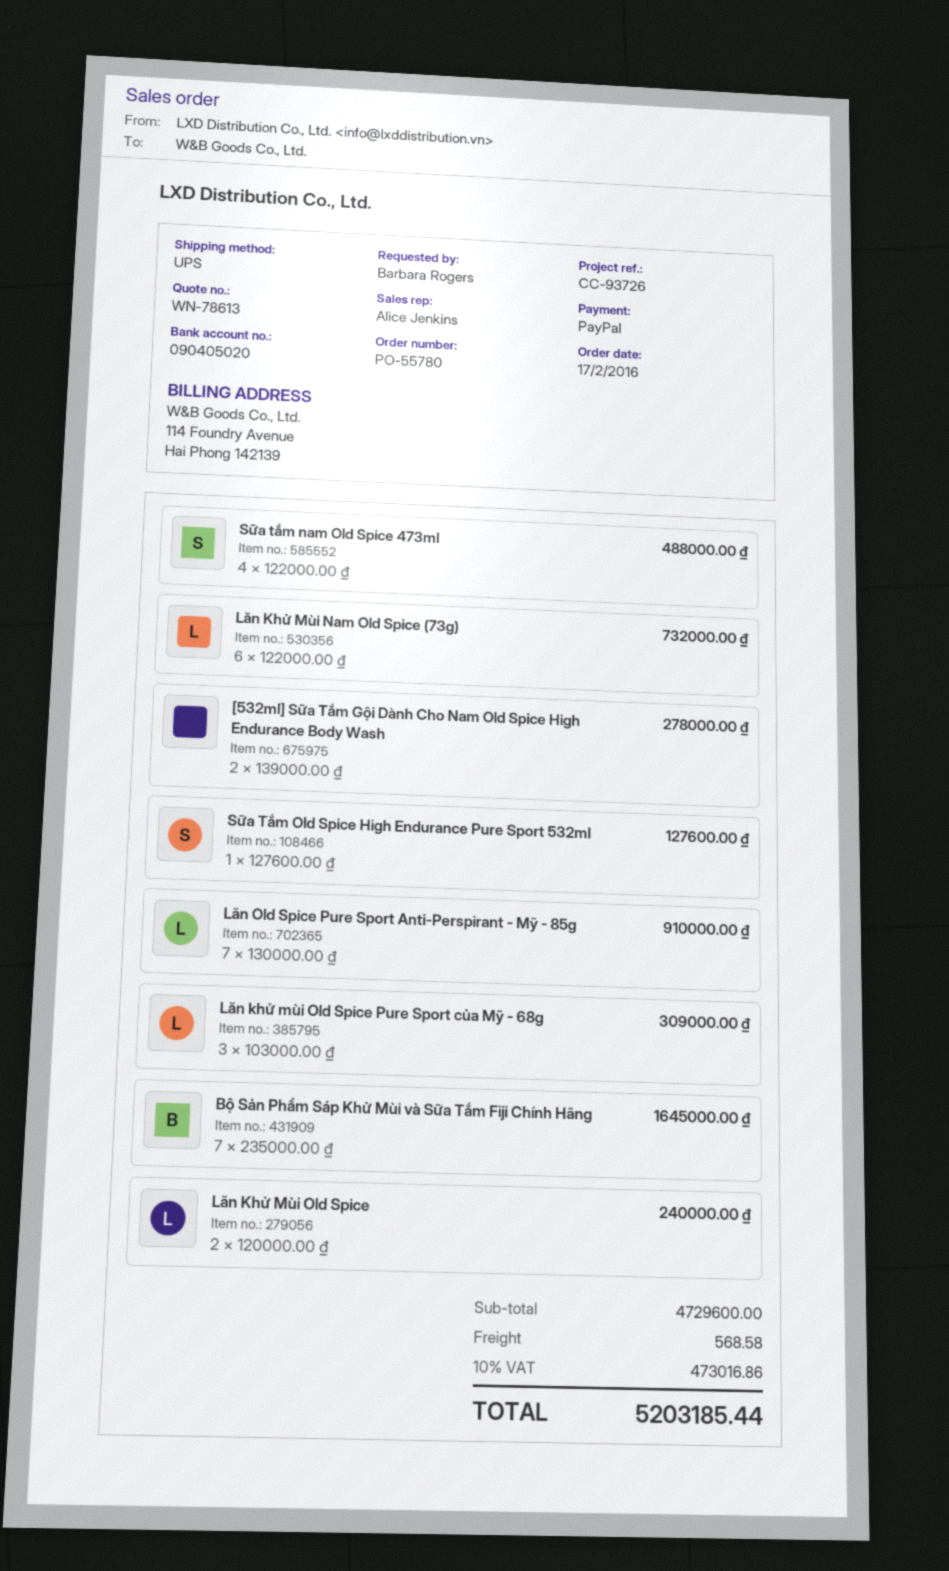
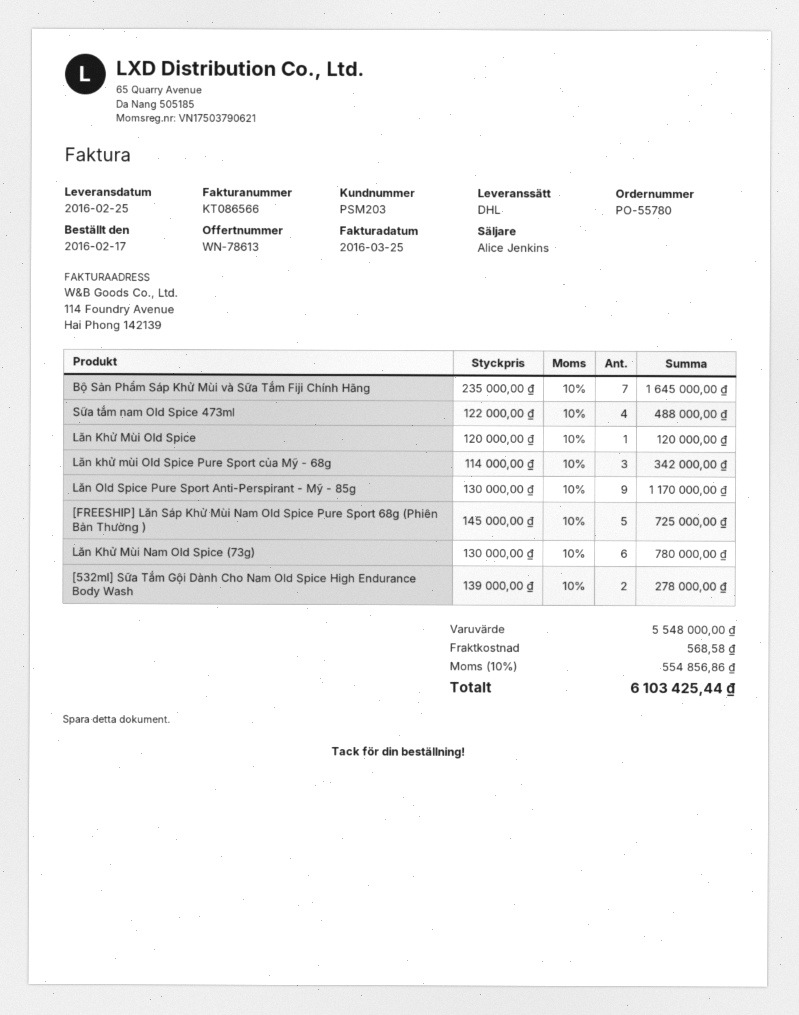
shipping method: UPS -> DHL
Lăn Khử Mùi Nam Old Spice (73g): 6 x 122000.00 = 732000.00 -> 6 x 130000.00 = 780000.00
Sữa Tắm Old Spice High Endurance Pure Sport 532ml: 1 x 127600.00 = 127600.00 -> none
Lăn Old Spice Pure Sport Anti-Perspirant - Mỹ - 85g: 7 x 130000.00 = 910000.00 -> 9 x 130000.00 = 1170000.00
Lăn khử mùi Old Spice Pure Sport của Mỹ - 68g: 3 x 103000.00 = 309000.00 -> 3 x 114000.00 = 342000.00
Lăn Khử Mùi Old Spice: 2 x 120000.00 = 240000.00 -> 1 x 120000.00 = 120000.00
[FREESHIP] Lăn Sáp Khử Mùi Nam Old Spice Pure Sport 68g (Phiên Bản Thường ): none -> 5 x 145000.00 = 725000.00
subtotal: 4729600.00 -> 5548000.00
tax: 10% = 473016.86 -> 10% = 554856.86
total: 5203185.44 -> 6103425.44

